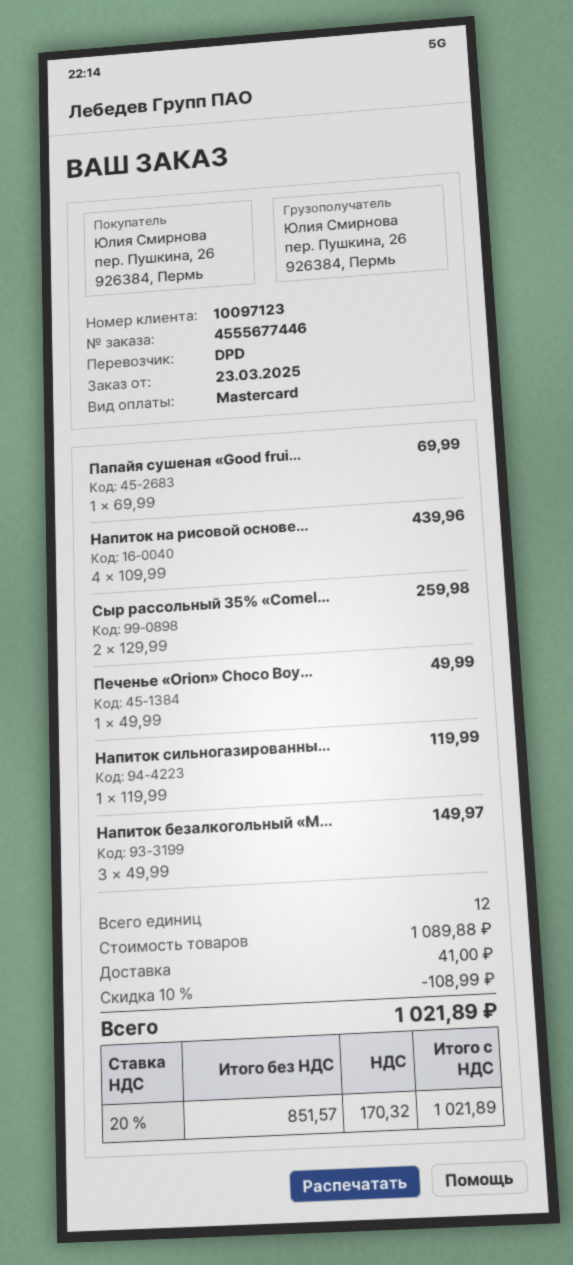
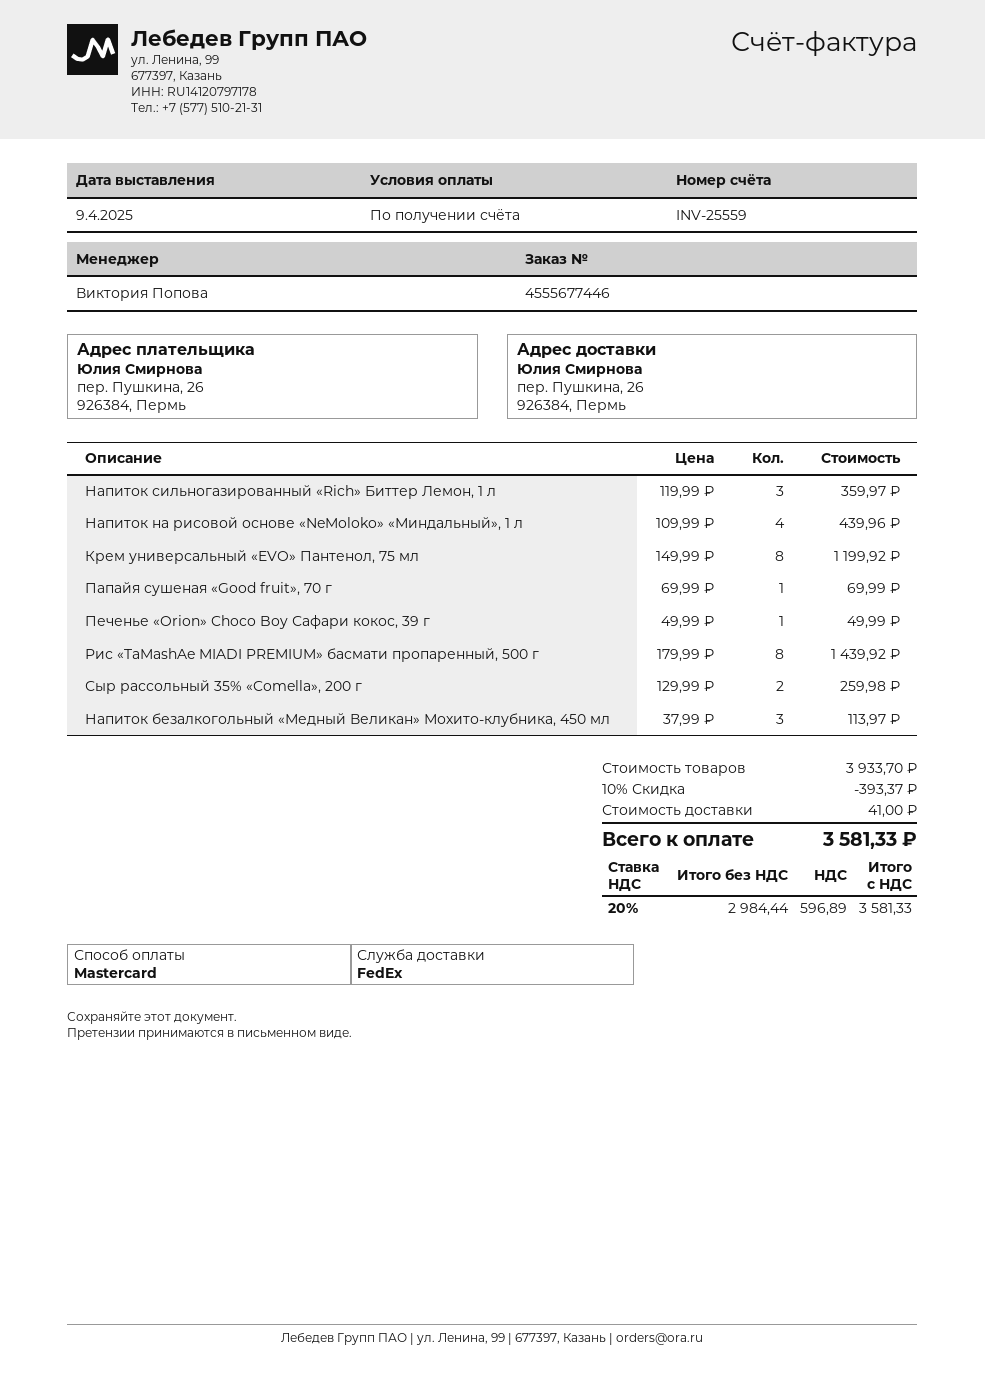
shipping method: DPD -> FedEx
Напиток сильногазированны...: 1 x 119.99 = 119.99 -> 3 x 119.99 = 359.97
Напиток безалкогольный «М...: 3 x 49.99 = 149.97 -> 3 x 37.99 = 113.97
Крем универсальный «EVO» Пантенол, 75 мл: none -> 8 x 149.99 = 1199.92
Рис «TaMashAe MIADI PREMIUM» басмати пропаренный, 500 г: none -> 8 x 179.99 = 1439.92
subtotal: 1089.88 -> 3933.70
discount: 10% = 108.99 -> 10% = 393.37
net: 851.57 -> 2984.44
tax: 20% = 170.32 -> 20% = 596.89
total: 1021.89 -> 3581.33

